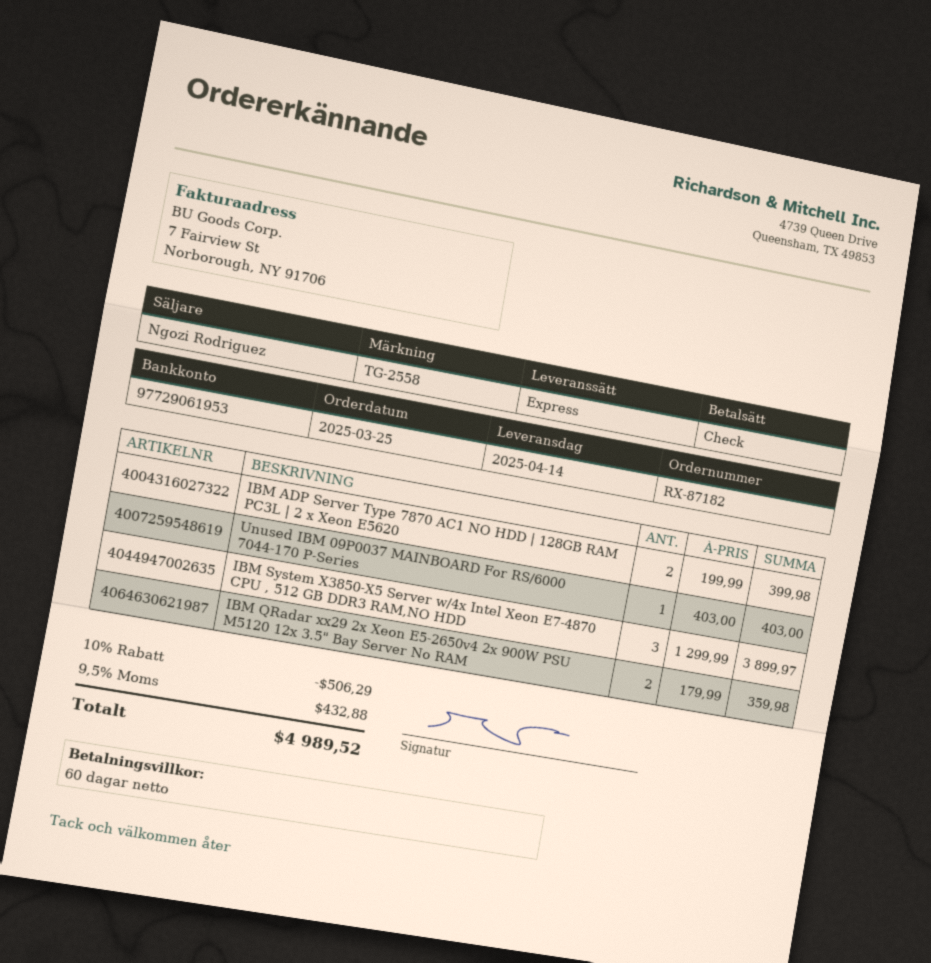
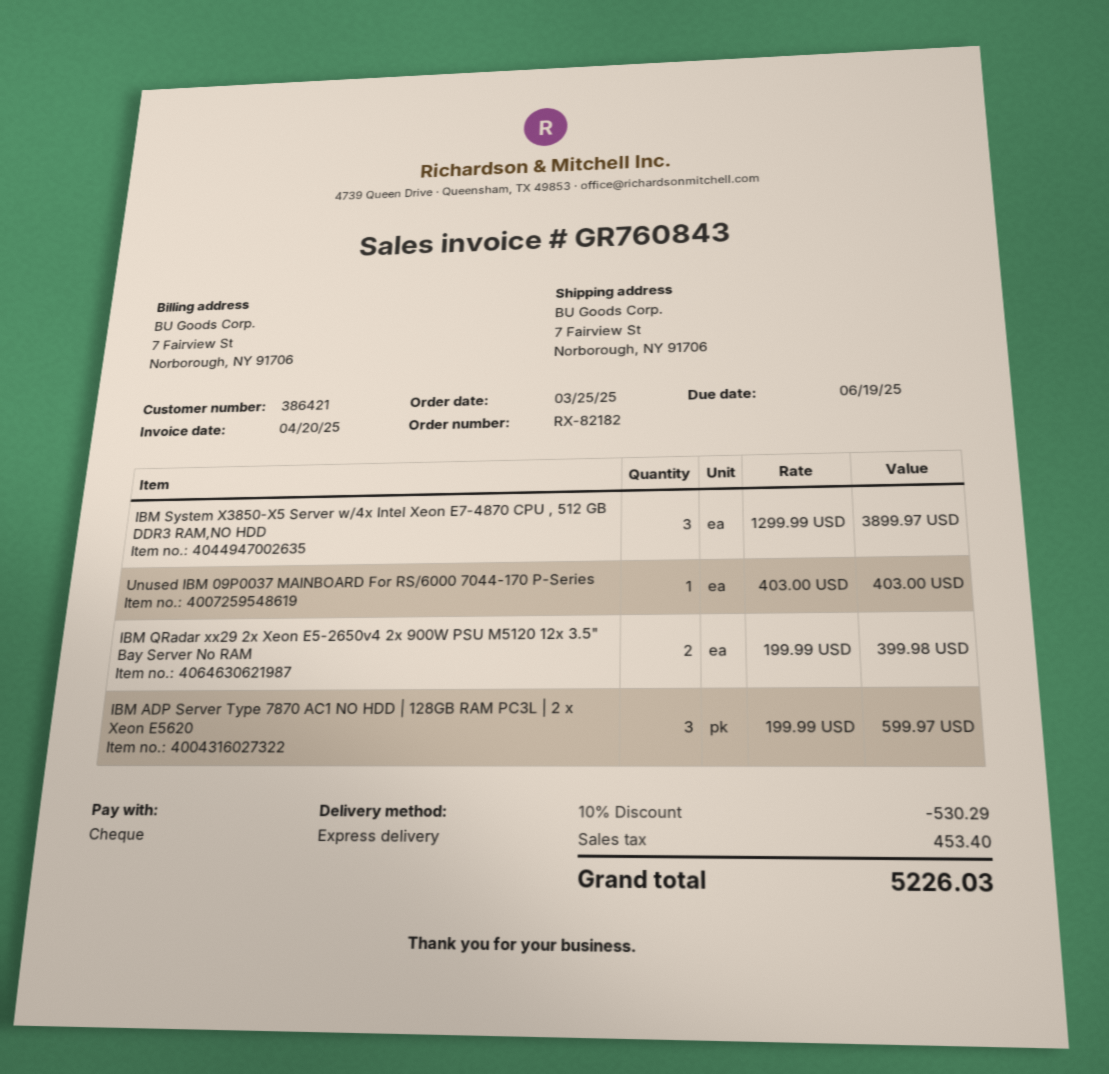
order number: RX-87182 -> RX-82182
IBM ADP Server Type 7870 AC1 NO HDD | 128GB RAM PC3L | 2 x Xeon E5620: 2 x 199.99 = 399.98 -> 3 x 199.99 = 599.97
IBM QRadar xx29 2x Xeon E5-2650v4 2x 900W PSU M5120 12x 3.5" Bay Server No RAM: 2 x 179.99 = 359.98 -> 2 x 199.99 = 399.98
discount: 10% = 506.29 -> 10% = 530.29
tax: 432.88 -> 453.40
total: 4989.52 -> 5226.03

